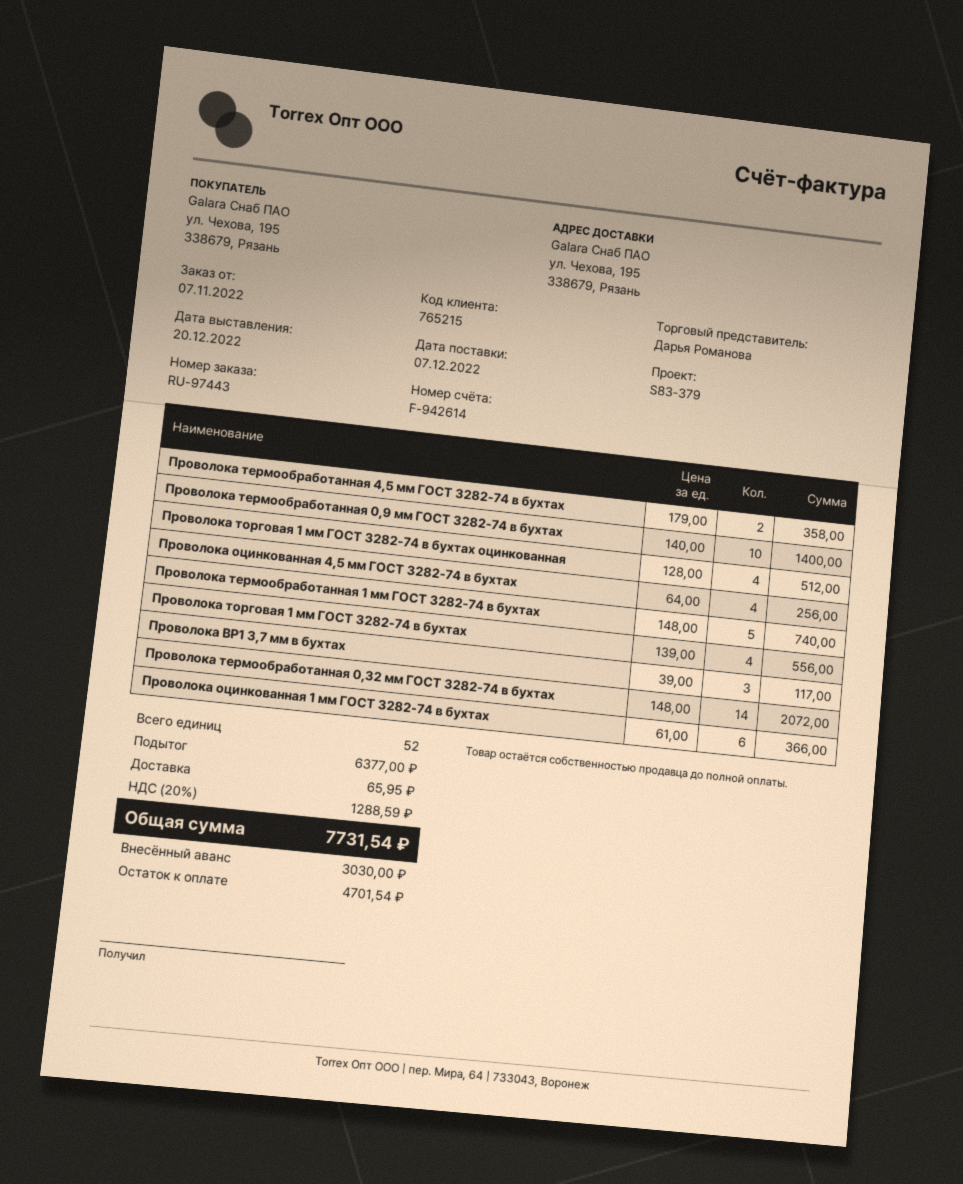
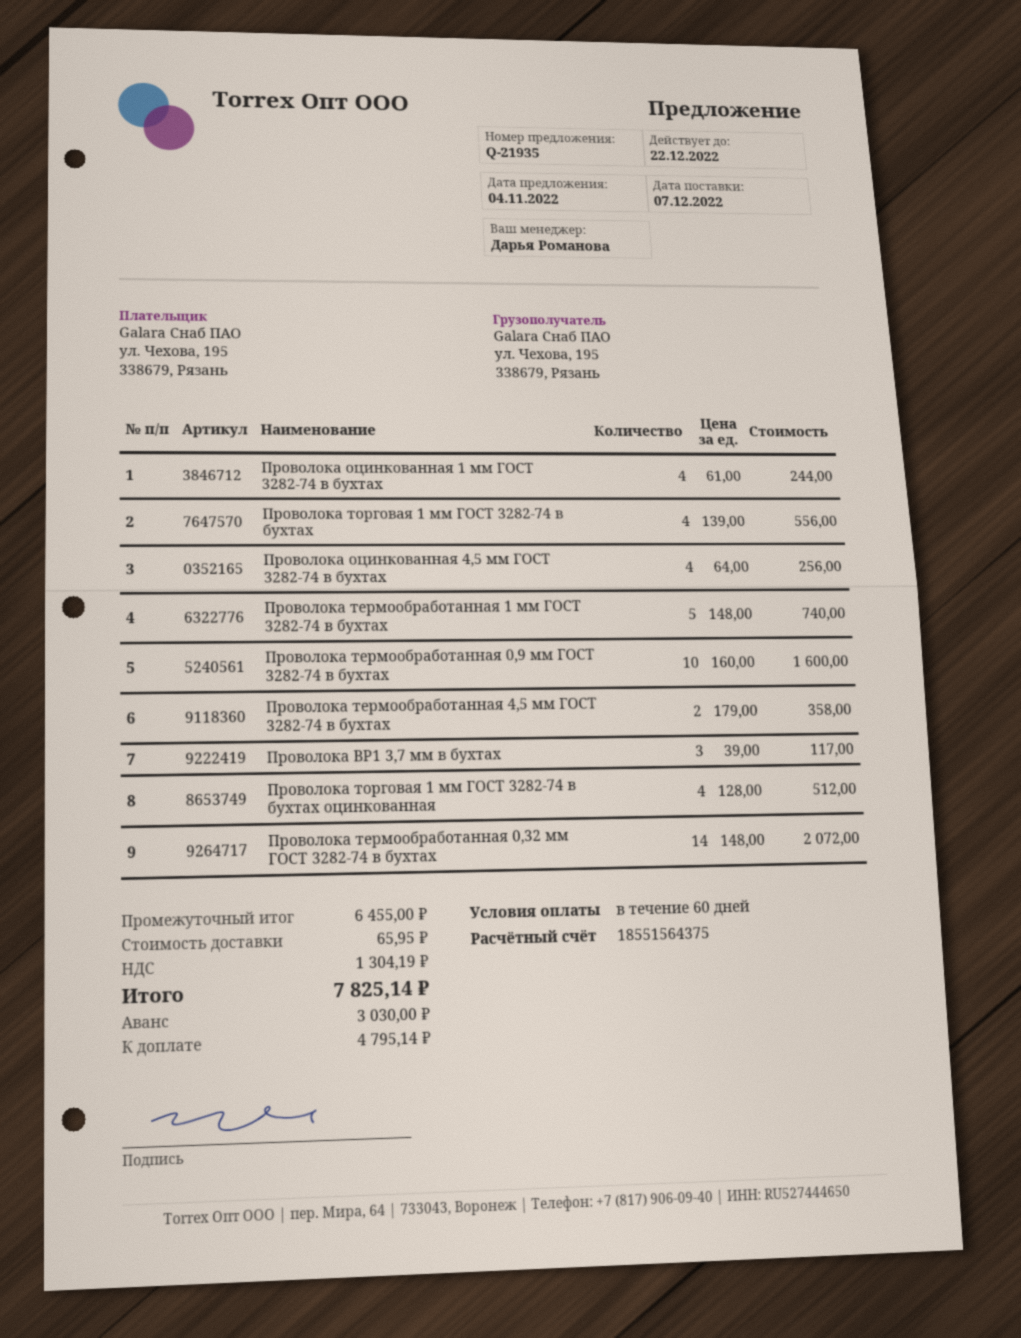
Проволока термообработанная 0,9 мм ГОСТ 3282-74 в бухтах: 10 x 140.00 = 1400.00 -> 10 x 160.00 = 1600.00
Проволока оцинкованная 1 мм ГОСТ 3282-74 в бухтах: 6 x 61.00 = 366.00 -> 4 x 61.00 = 244.00
subtotal: 6377.00 -> 6455.00
tax: 1288.59 -> 1304.19
total: 7731.54 -> 7825.14
balance: 4701.54 -> 4795.14

